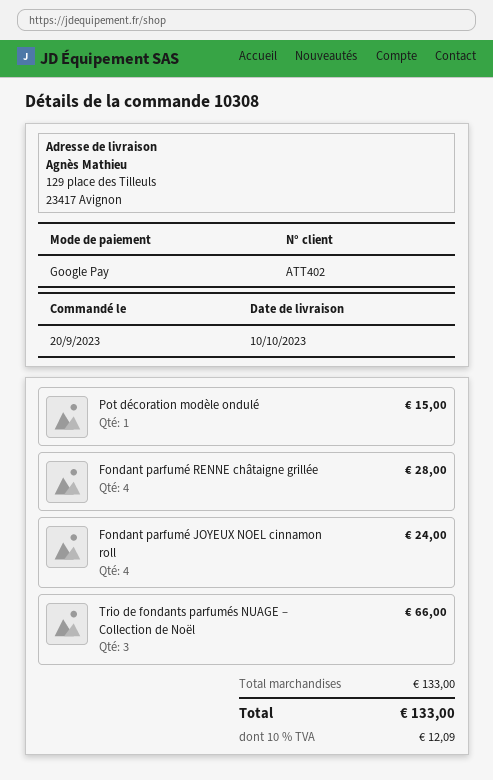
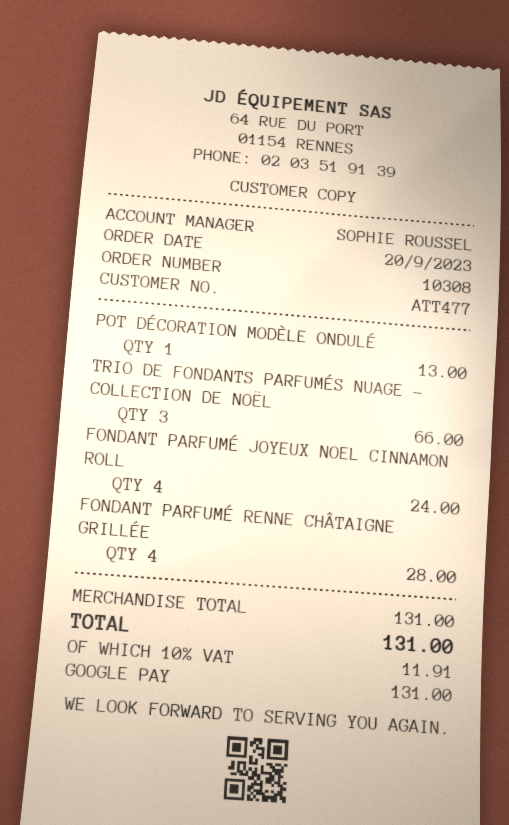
customer number: ATT402 -> ATT477
Pot décoration modèle ondulé: 1 for 15.00 -> 1 for 13.00
subtotal: 133.00 -> 131.00
tax: 10% = 12.09 -> 10% = 11.91
total: 133.00 -> 131.00

